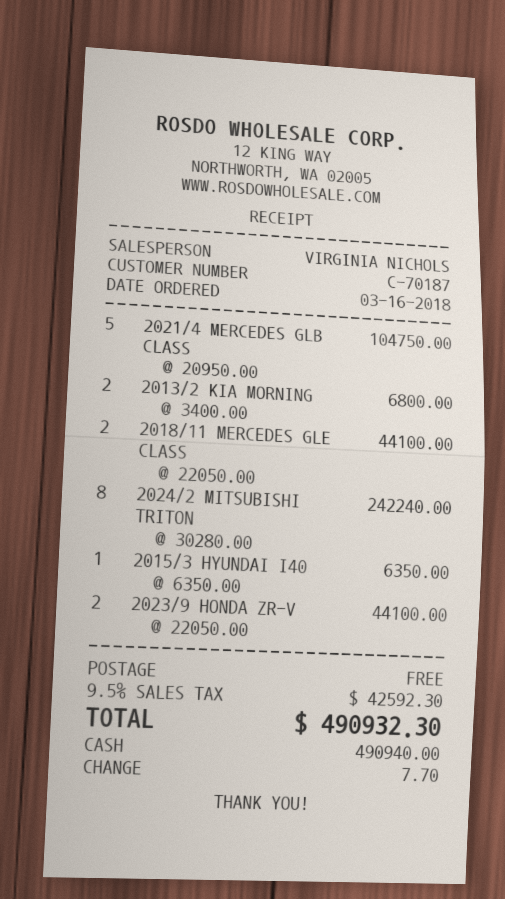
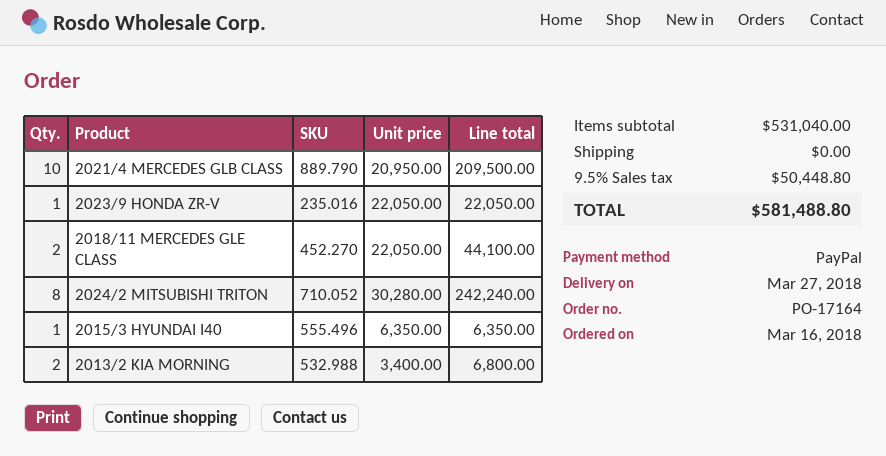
payment method: cash -> PayPal
2021/4 MERCEDES GLB CLASS: 5 x 20950.00 = 104750.00 -> 10 x 20950.00 = 209500.00
2023/9 HONDA ZR-V: 2 x 22050.00 = 44100.00 -> 1 x 22050.00 = 22050.00
tax: 9.5% = 42592.30 -> 9.5% = 50448.80
total: 490932.30 -> 581488.80

